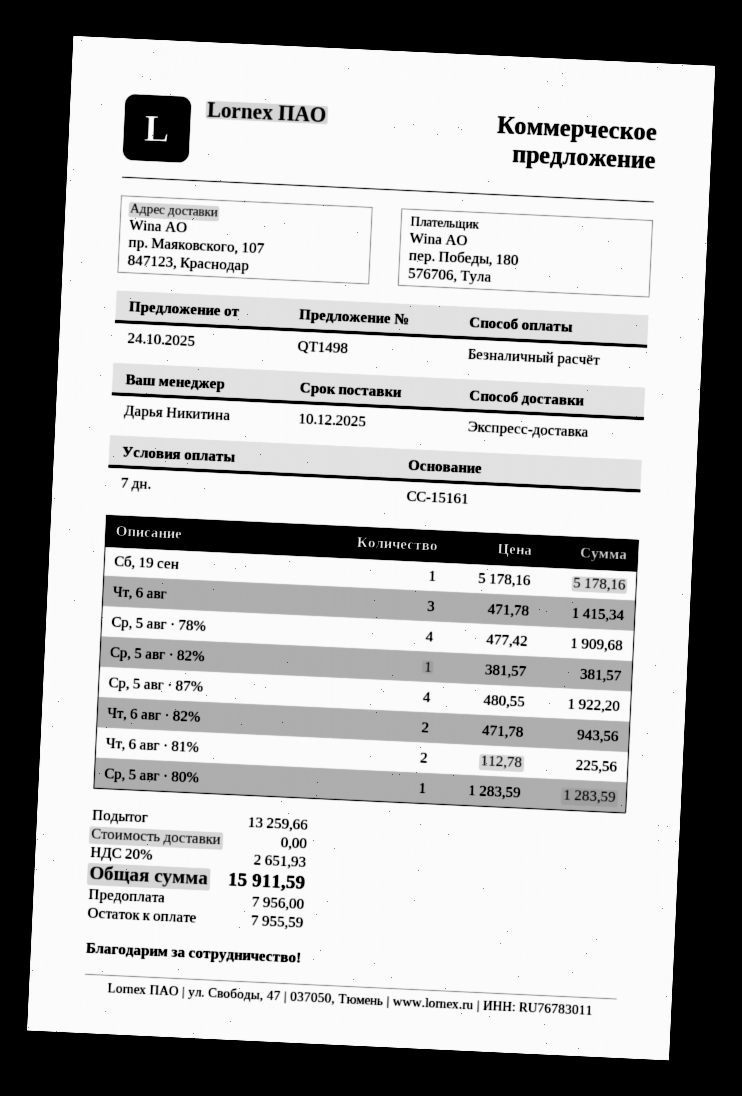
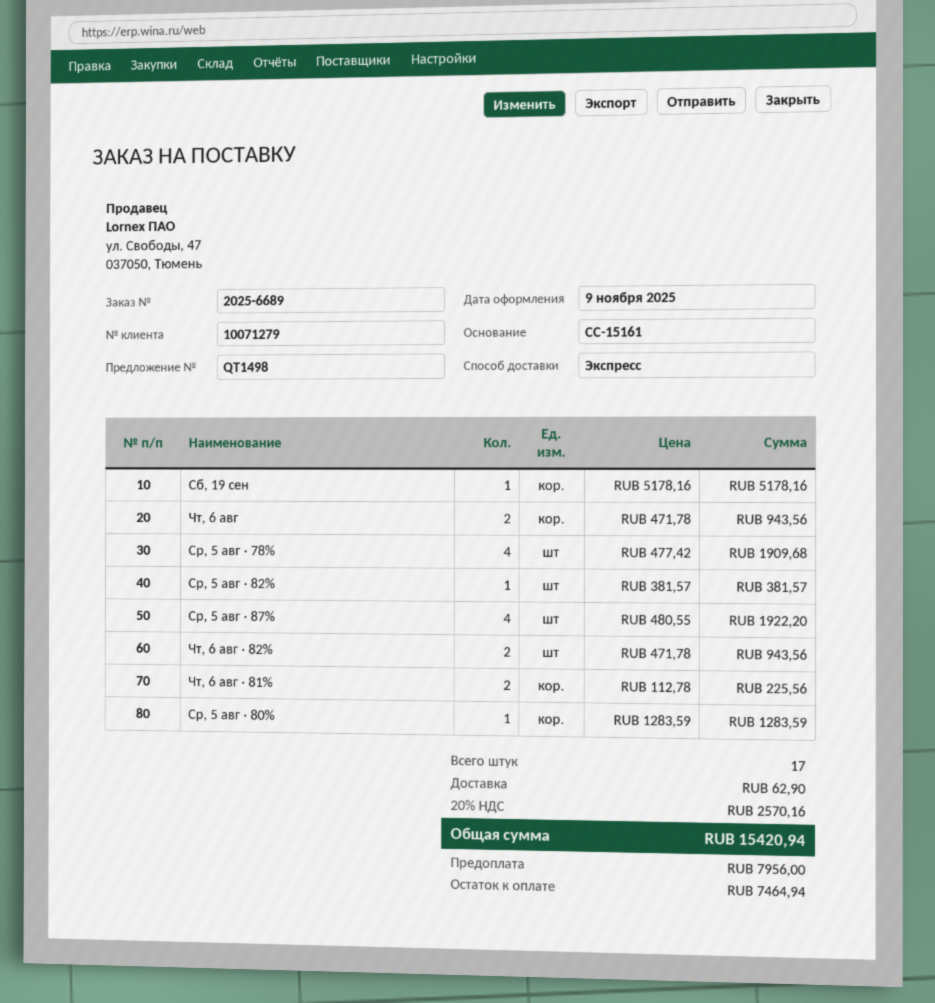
Чт, 6 авг: 3 x 471.78 = 1415.34 -> 2 x 471.78 = 943.56
shipping: 0.00 -> 62.90
tax: 20% = 2651.93 -> 20% = 2570.16
total: 15911.59 -> 15420.94
balance: 7955.59 -> 7464.94

